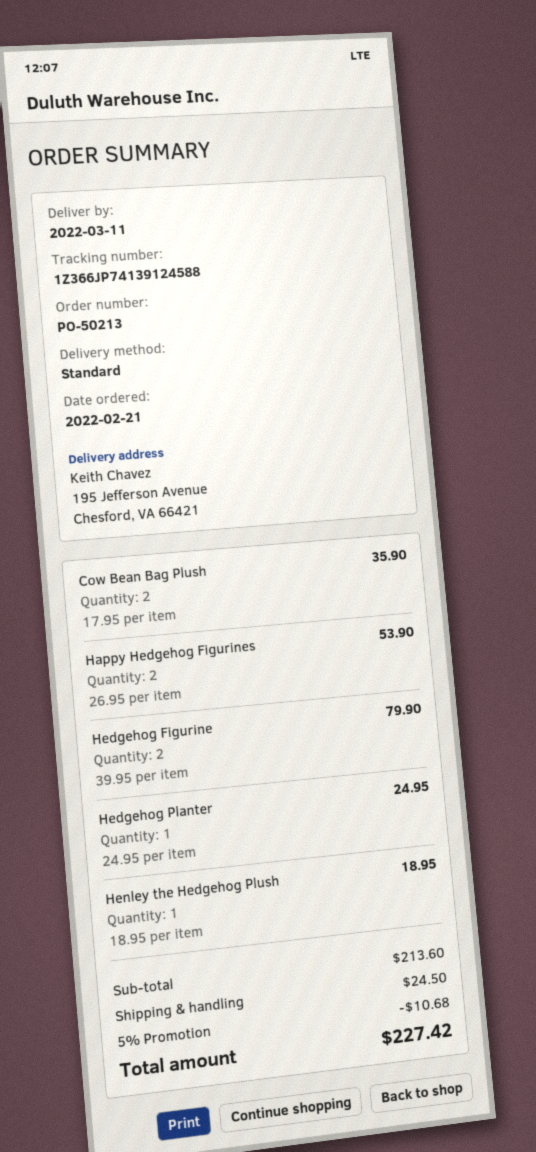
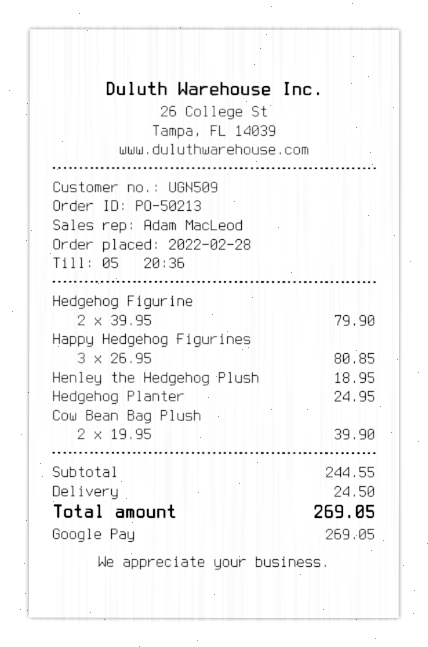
order date: 2022-02-21 -> 2022-02-28
Cow Bean Bag Plush: 2 x 17.95 = 35.90 -> 2 x 19.95 = 39.90
Happy Hedgehog Figurines: 2 x 26.95 = 53.90 -> 3 x 26.95 = 80.85
subtotal: 213.60 -> 244.55
discount: 5% = 10.68 -> none
total: 227.42 -> 269.05

